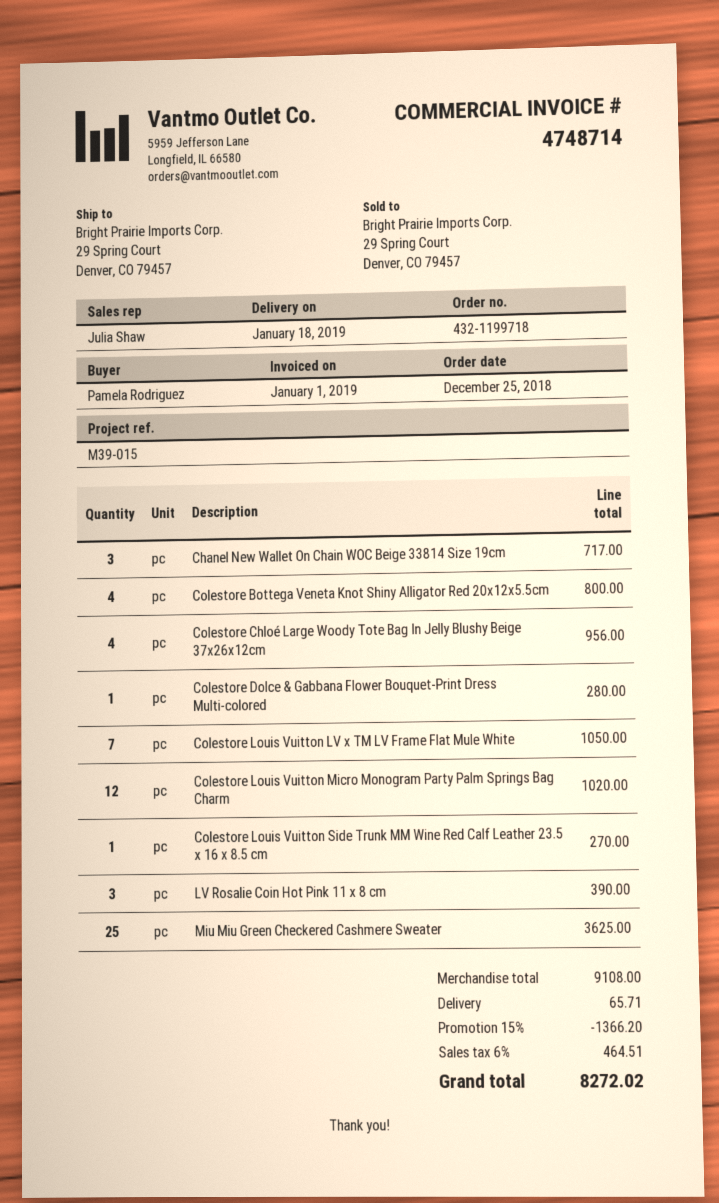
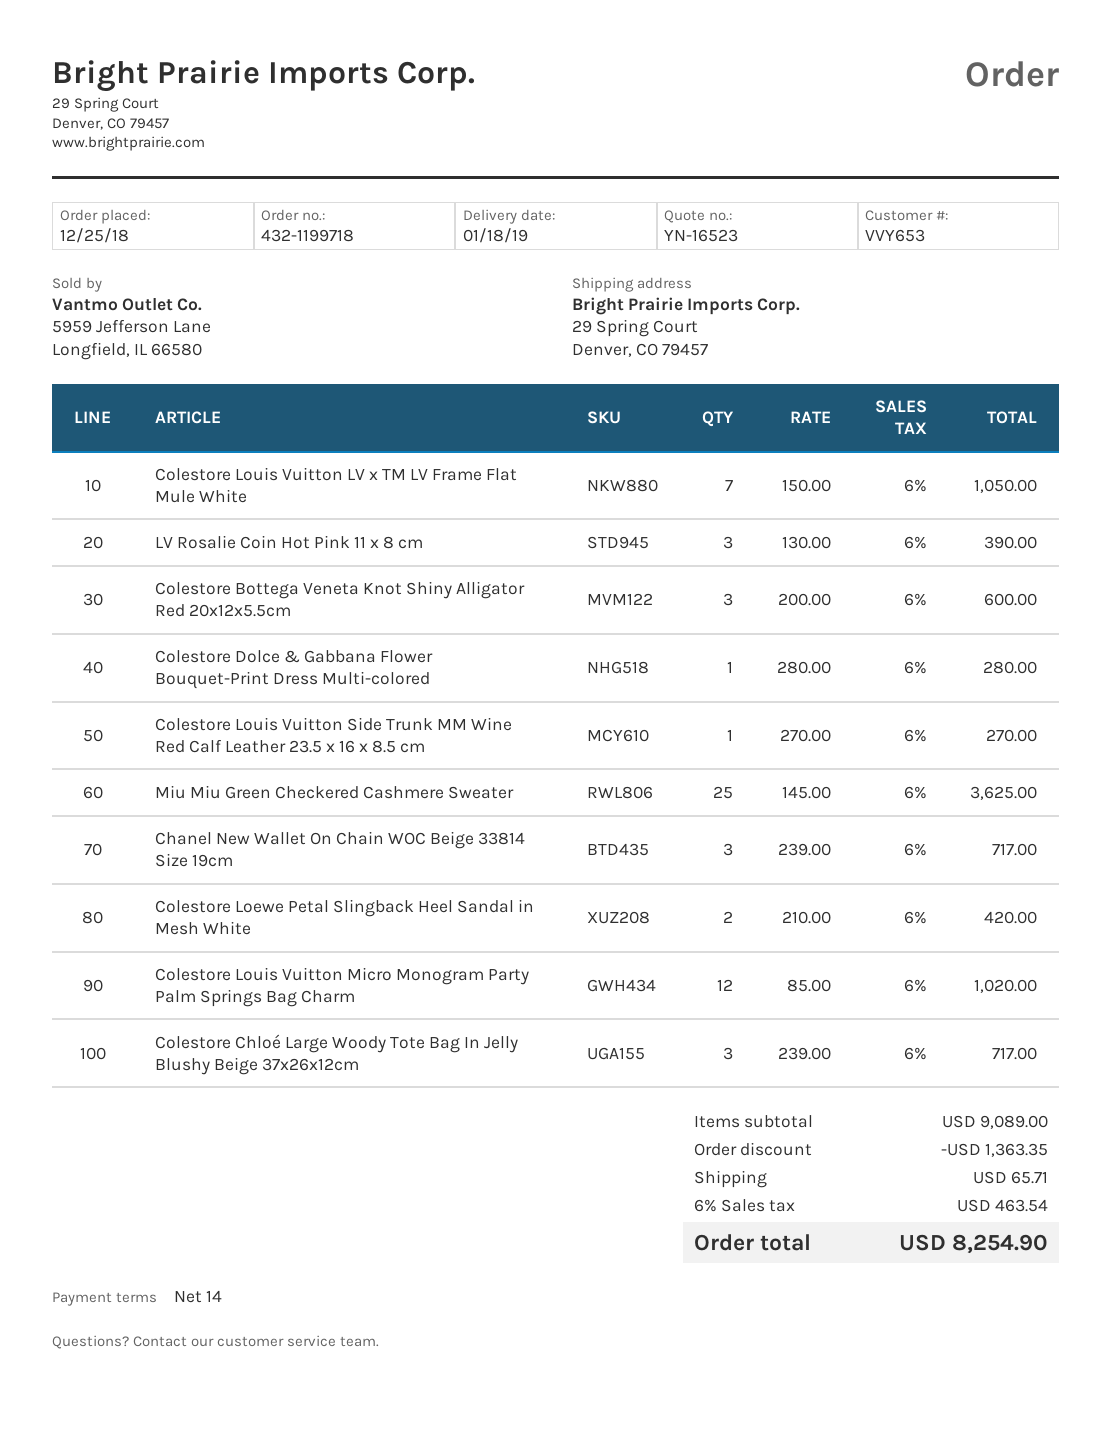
Colestore Bottega Veneta Knot Shiny Alligator Red 20x12x5.5cm: 4 for 800.00 -> 3 for 600.00
Colestore Chloé Large Woody Tote Bag In Jelly Blushy Beige 37x26x12cm: 4 for 956.00 -> 3 for 717.00
Colestore Loewe Petal Slingback Heel Sandal in Mesh White: none -> 2 for 420.00
subtotal: 9108.00 -> 9089.00
discount: 1366.20 -> 1363.35
tax: 6% = 464.51 -> 6% = 463.54
total: 8272.02 -> 8254.90

